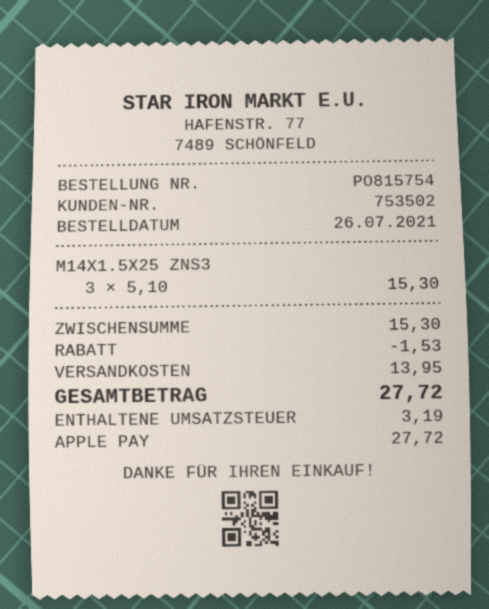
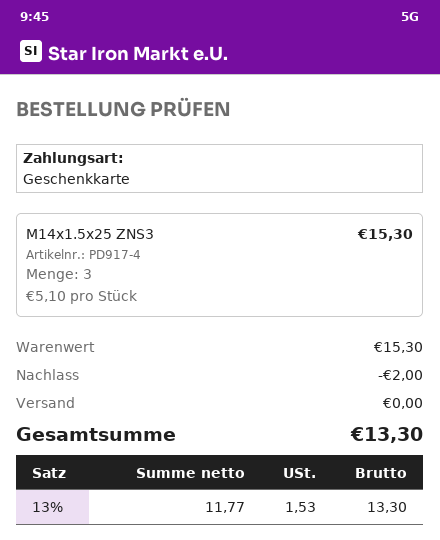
payment method: Apple Pay -> gift card
discount: 1.53 -> 2.00
shipping: 13.95 -> 0.00
tax: 3.19 -> 1.53
total: 27.72 -> 13.30

